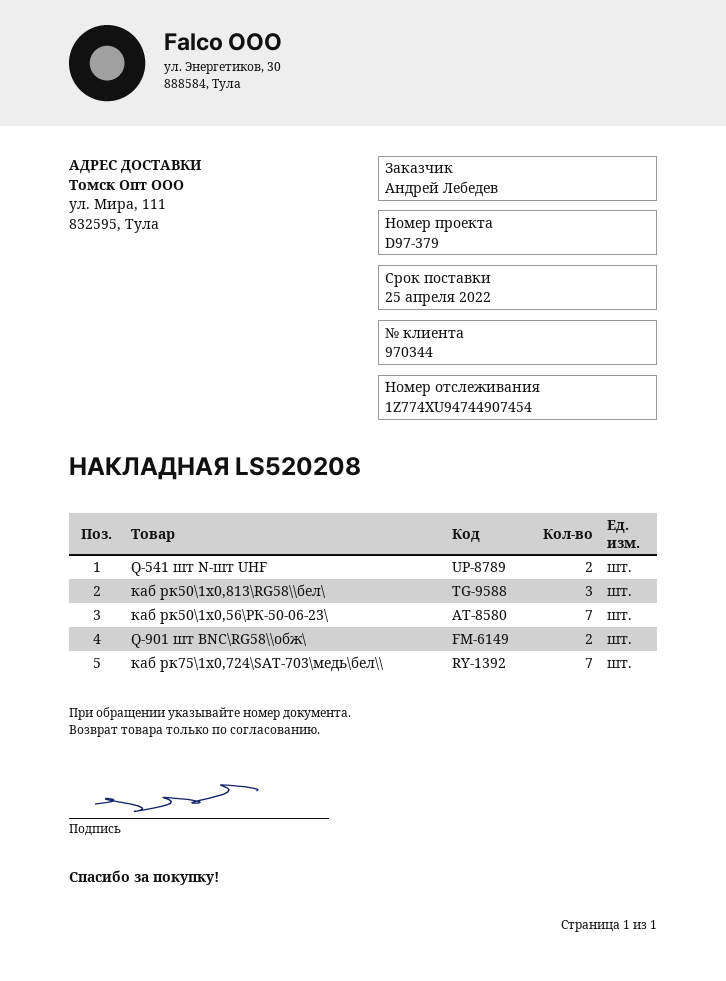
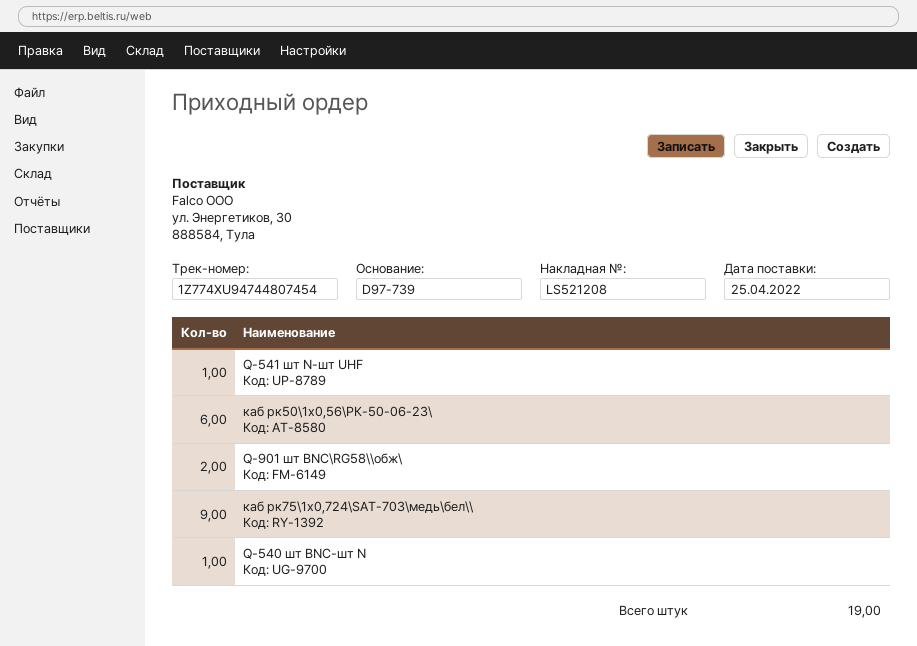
delivery note number: LS520208 -> LS521208
reference: D97-379 -> D97-739
tracking number: 1Z774XU94744907454 -> 1Z774XU94744807454
Q-541 шт N-шт UHF: 2 -> 1
каб рк50\1x0,813\RG58\\бел\: 3 -> none
каб рк50\1x0,56\РК-50-06-23\: 7 -> 6
каб рк75\1x0,724\SAT-703\медь\бел\\: 7 -> 9
Q-540 шт BNC-шт N: none -> 1

